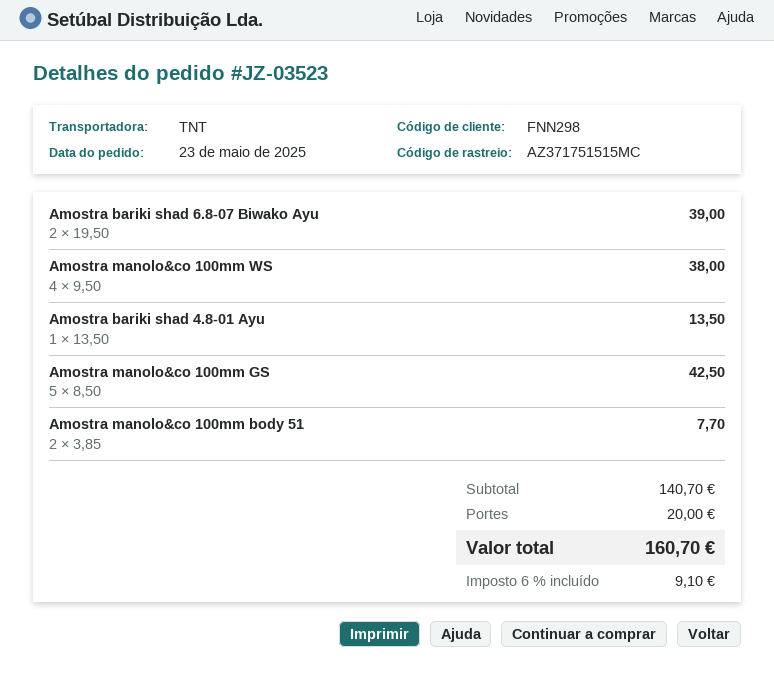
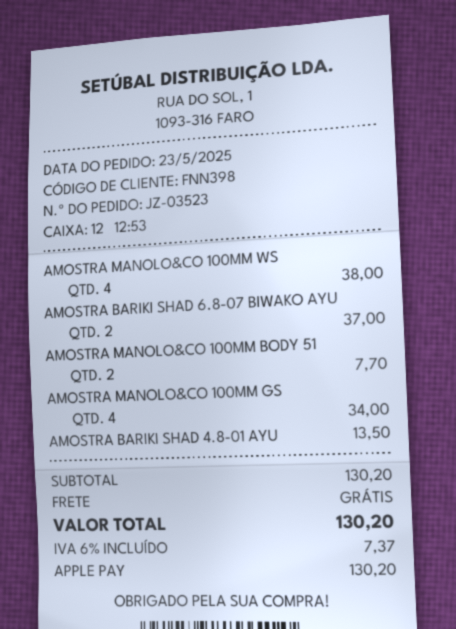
customer number: FNN298 -> FNN398
Amostra bariki shad 6.8-07 Biwako Ayu: 2 for 39.00 -> 2 for 37.00
Amostra manolo&co 100mm GS: 5 for 42.50 -> 4 for 34.00
subtotal: 140.70 -> 130.20
shipping: 20.00 -> 0.00
tax: 6% = 9.10 -> 6% = 7.37
total: 160.70 -> 130.20

